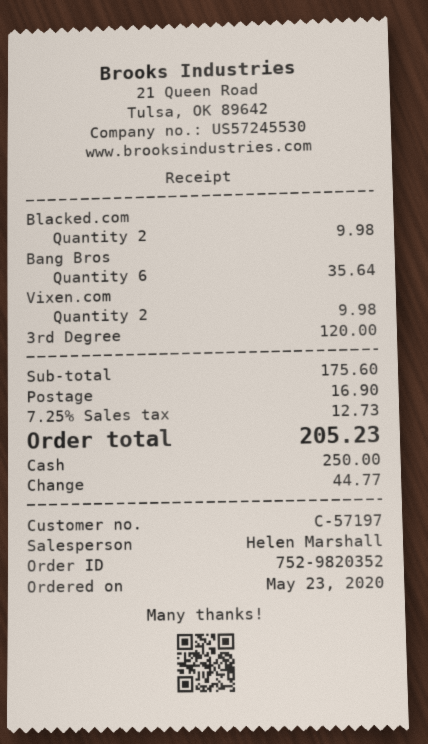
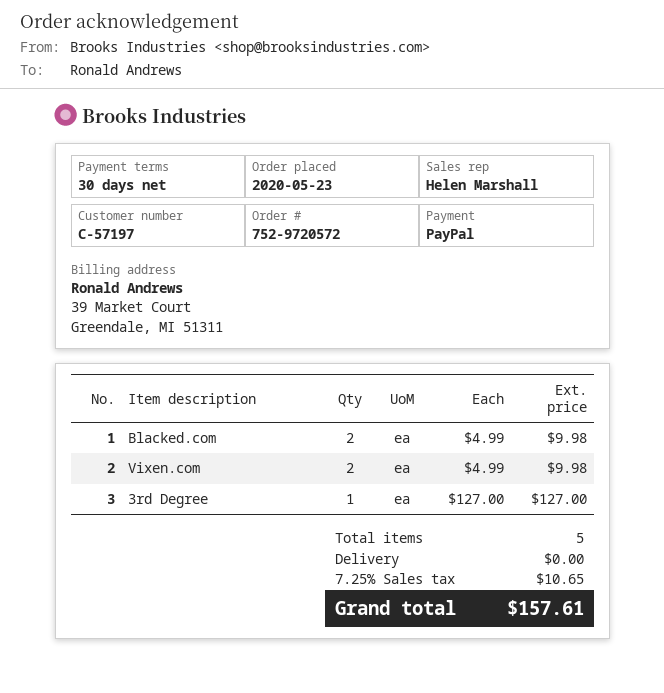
order number: 752-9820352 -> 752-9720572
payment method: cash -> PayPal
Bang Bros: 6 for 35.64 -> none
3rd Degree: 1 for 120.00 -> 1 for 127.00
shipping: 16.90 -> 0.00
tax: 7.25% = 12.73 -> 7.25% = 10.65
total: 205.23 -> 157.61

